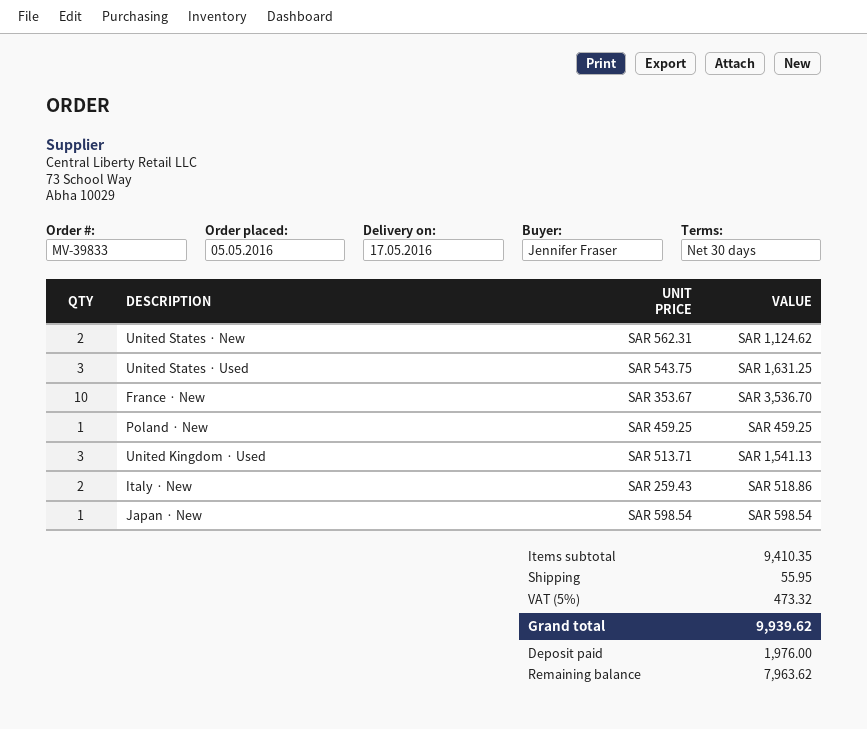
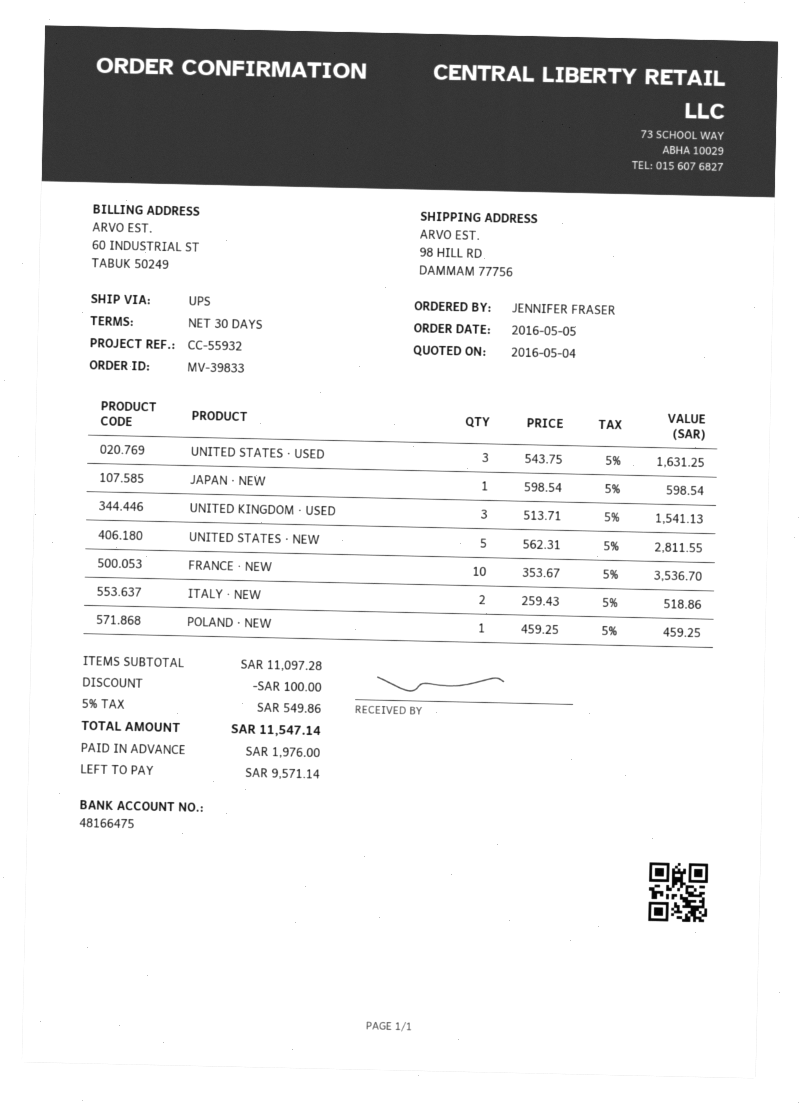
United States · New: 2 x 562.31 = 1124.62 -> 5 x 562.31 = 2811.55
subtotal: 9410.35 -> 11097.28
discount: none -> 100.00
shipping: 55.95 -> none
tax: 5% = 473.32 -> 5% = 549.86
total: 9939.62 -> 11547.14
balance: 7963.62 -> 9571.14

